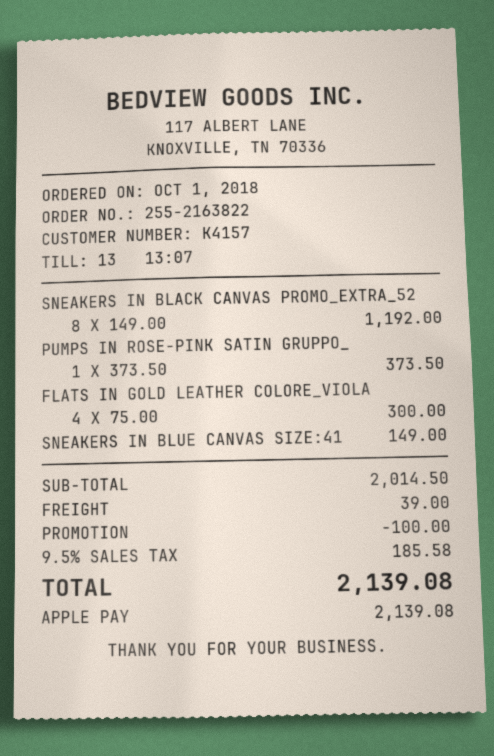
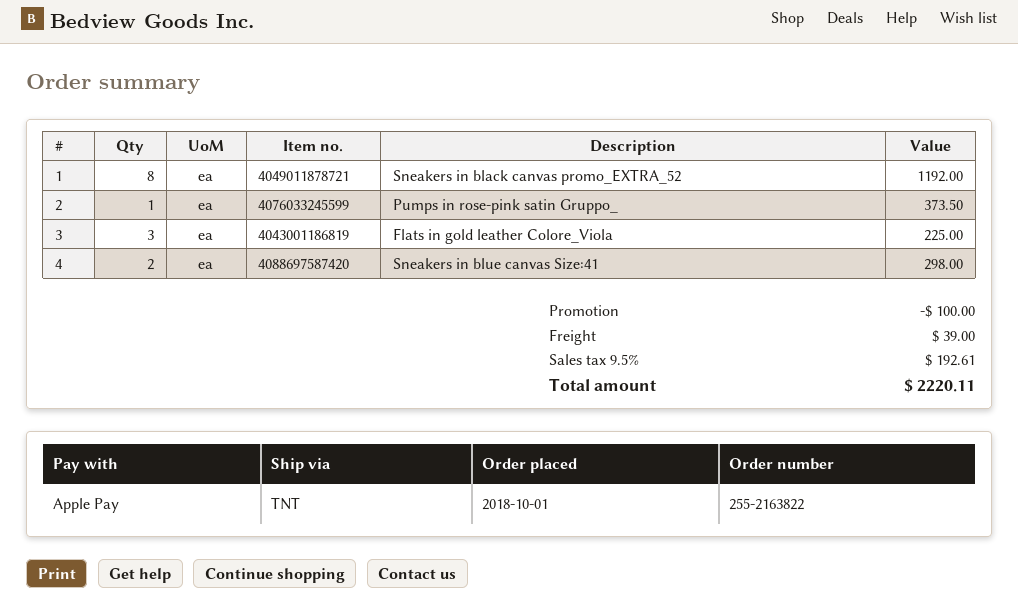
FLATS IN GOLD LEATHER COLORE_VIOLA: 4 for 300.00 -> 3 for 225.00
SNEAKERS IN BLUE CANVAS SIZE:41: 1 for 149.00 -> 2 for 298.00
tax: 9.5% = 185.58 -> 9.5% = 192.61
total: 2139.08 -> 2220.11

